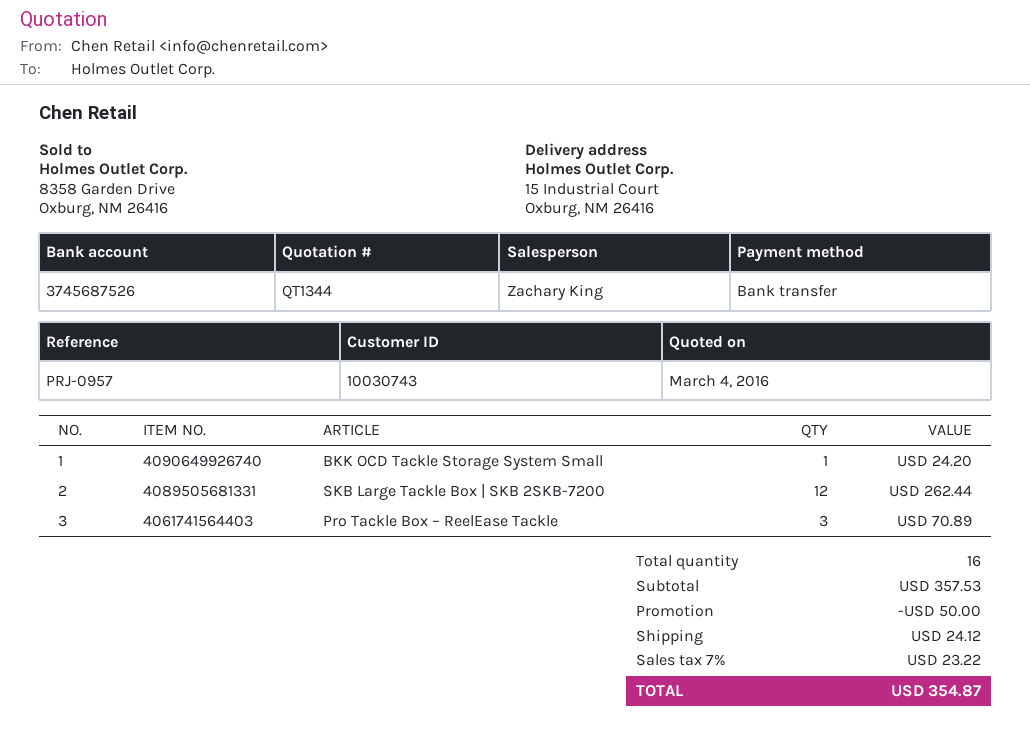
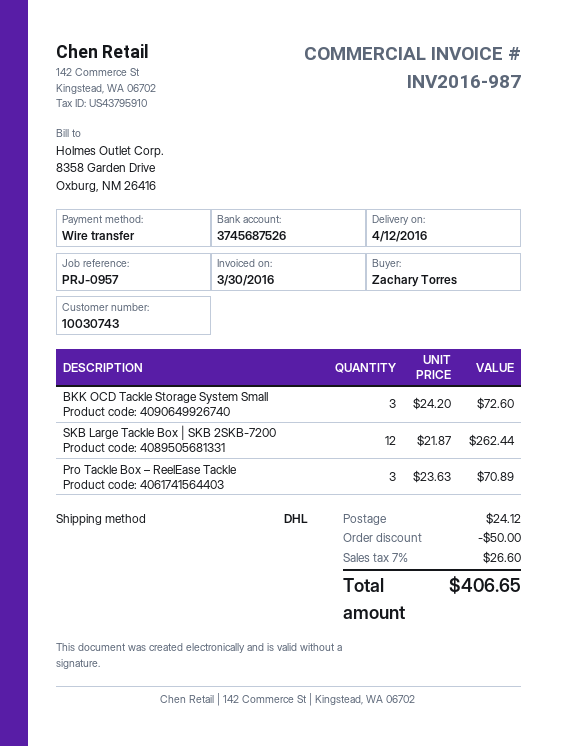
BKK OCD Tackle Storage System Small: 1 for 24.20 -> 3 for 72.60
tax: 7% = 23.22 -> 7% = 26.60
total: 354.87 -> 406.65

